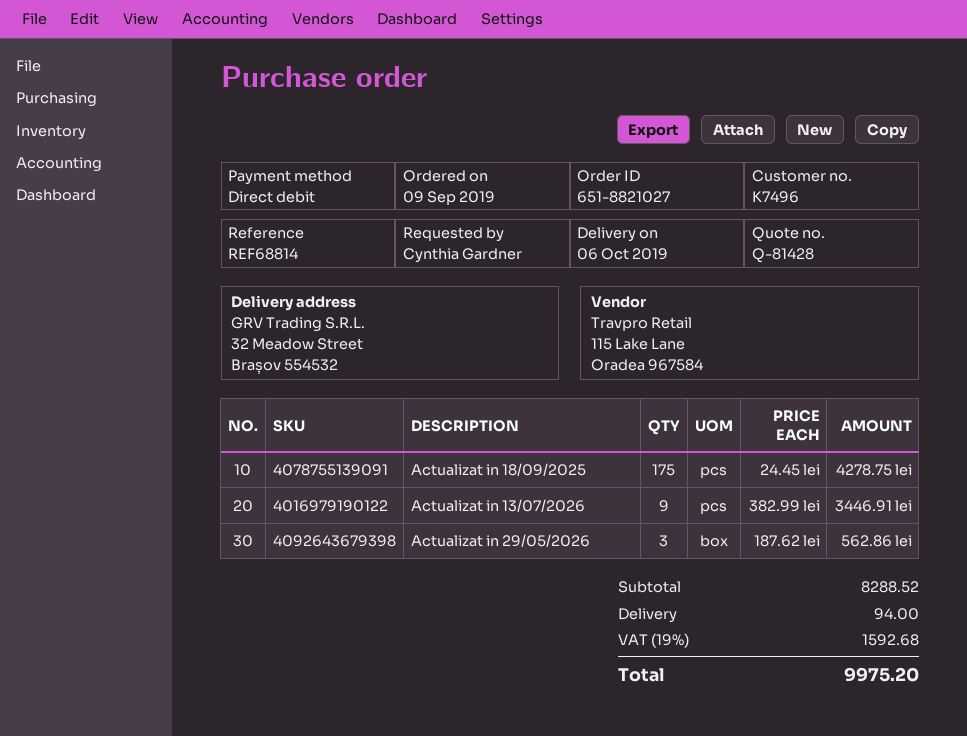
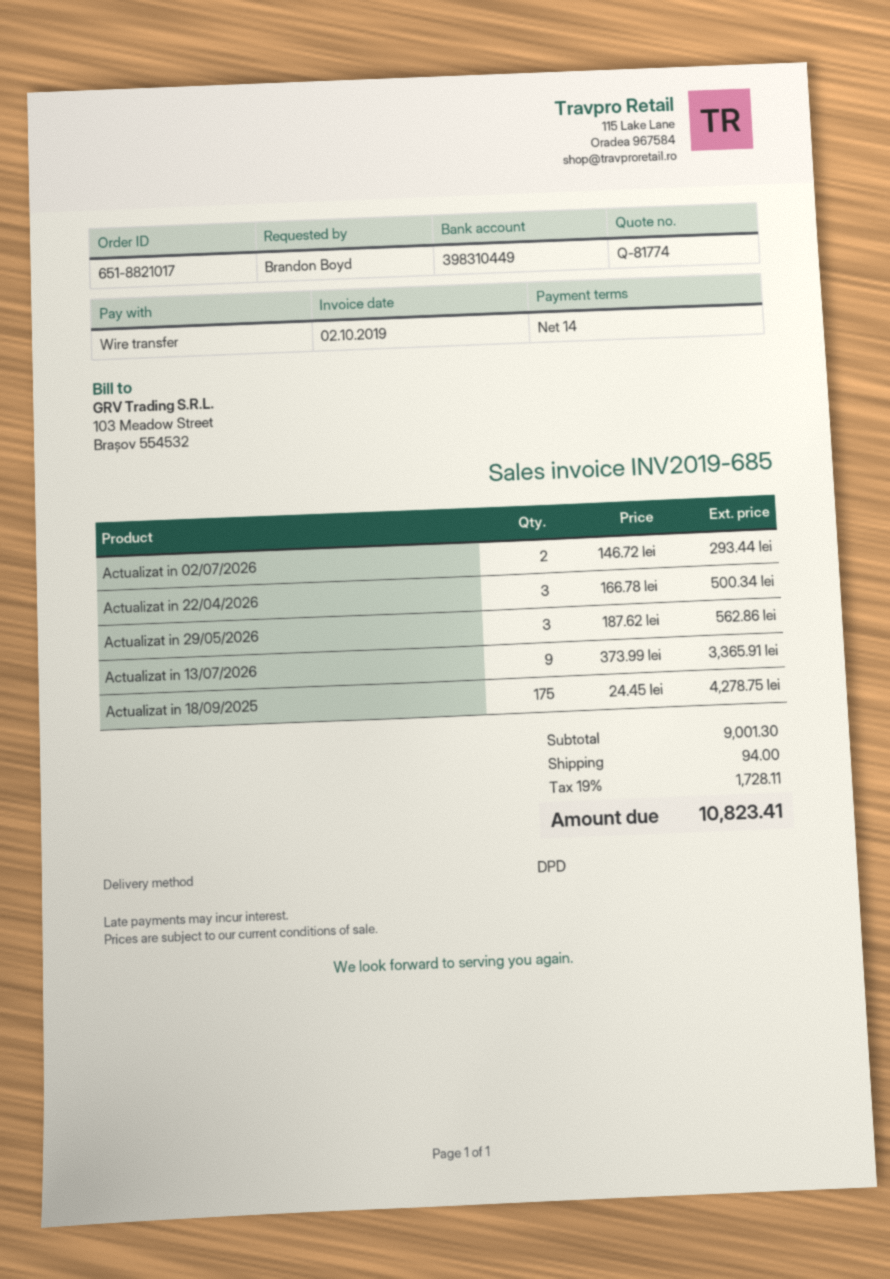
quote number: Q-81428 -> Q-81774
order number: 651-8821027 -> 651-8821017
ordered by: Cynthia Gardner -> Brandon Boyd
payment method: direct debit -> bank transfer
Actualizat in 13/07/2026: 9 x 382.99 = 3446.91 -> 9 x 373.99 = 3365.91
Actualizat in 02/07/2026: none -> 2 x 146.72 = 293.44
Actualizat in 22/04/2026: none -> 3 x 166.78 = 500.34
subtotal: 8288.52 -> 9001.30
tax: 19% = 1592.68 -> 19% = 1728.11
total: 9975.20 -> 10823.41

